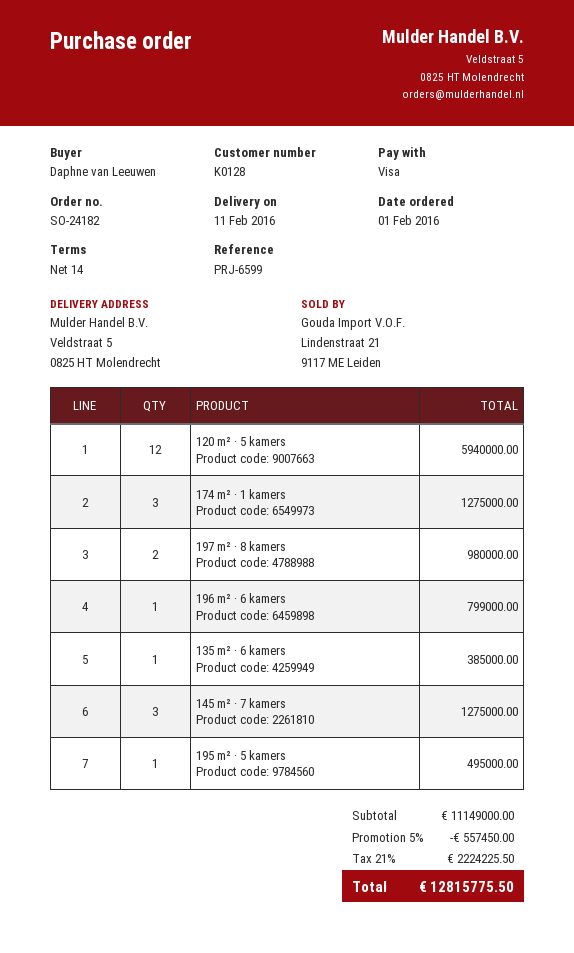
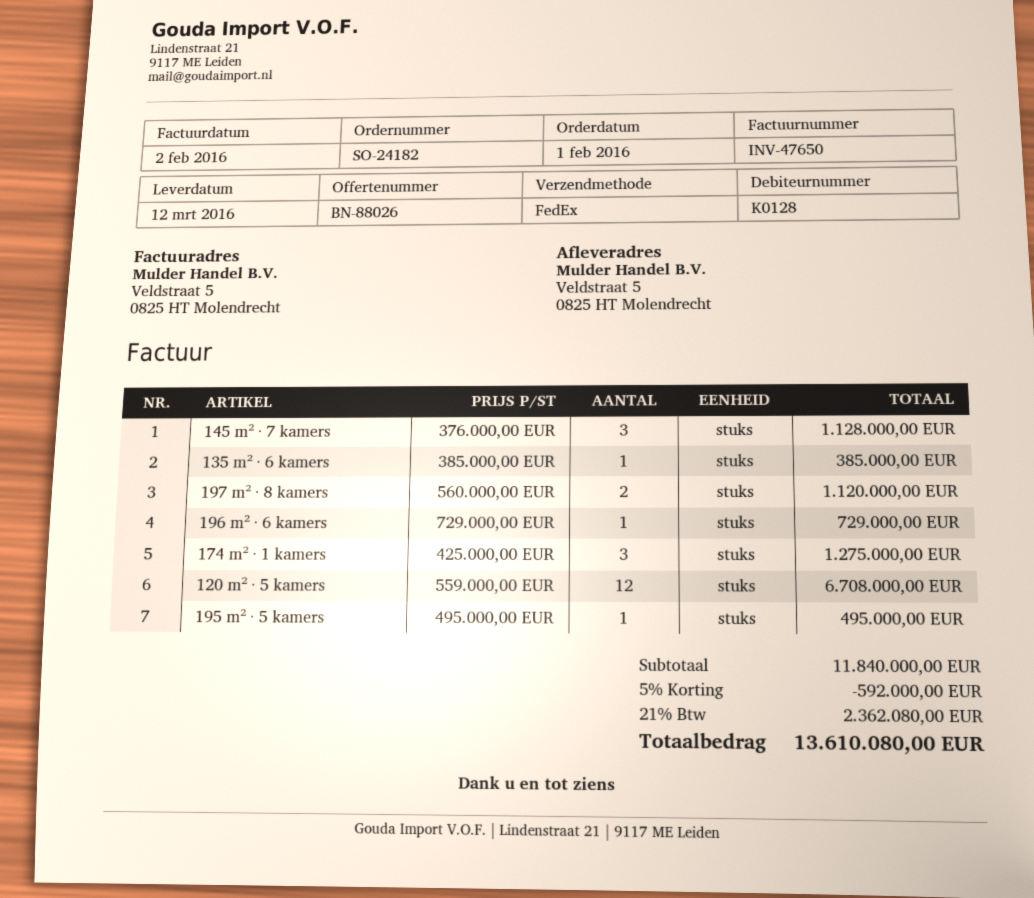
delivery date: 2016-02-11 -> 2016-03-12
120 m² · 5 kamers: 12 for 5940000.00 -> 12 for 6708000.00
197 m² · 8 kamers: 2 for 980000.00 -> 2 for 1120000.00
196 m² · 6 kamers: 1 for 799000.00 -> 1 for 729000.00
145 m² · 7 kamers: 3 for 1275000.00 -> 3 for 1128000.00
subtotal: 11149000.00 -> 11840000.00
discount: 5% = 557450.00 -> 5% = 592000.00
tax: 21% = 2224225.50 -> 21% = 2362080.00
total: 12815775.50 -> 13610080.00

